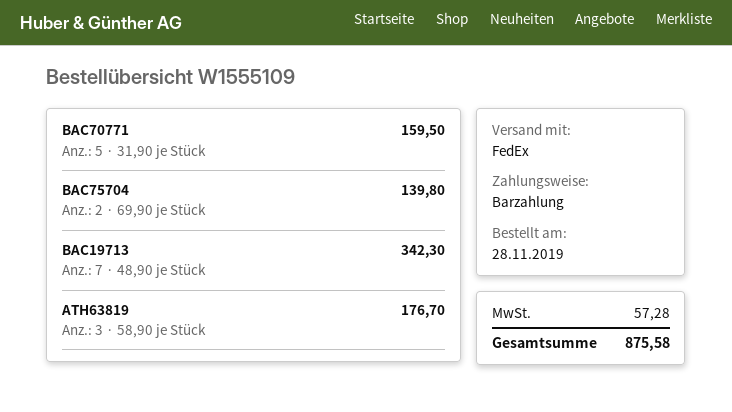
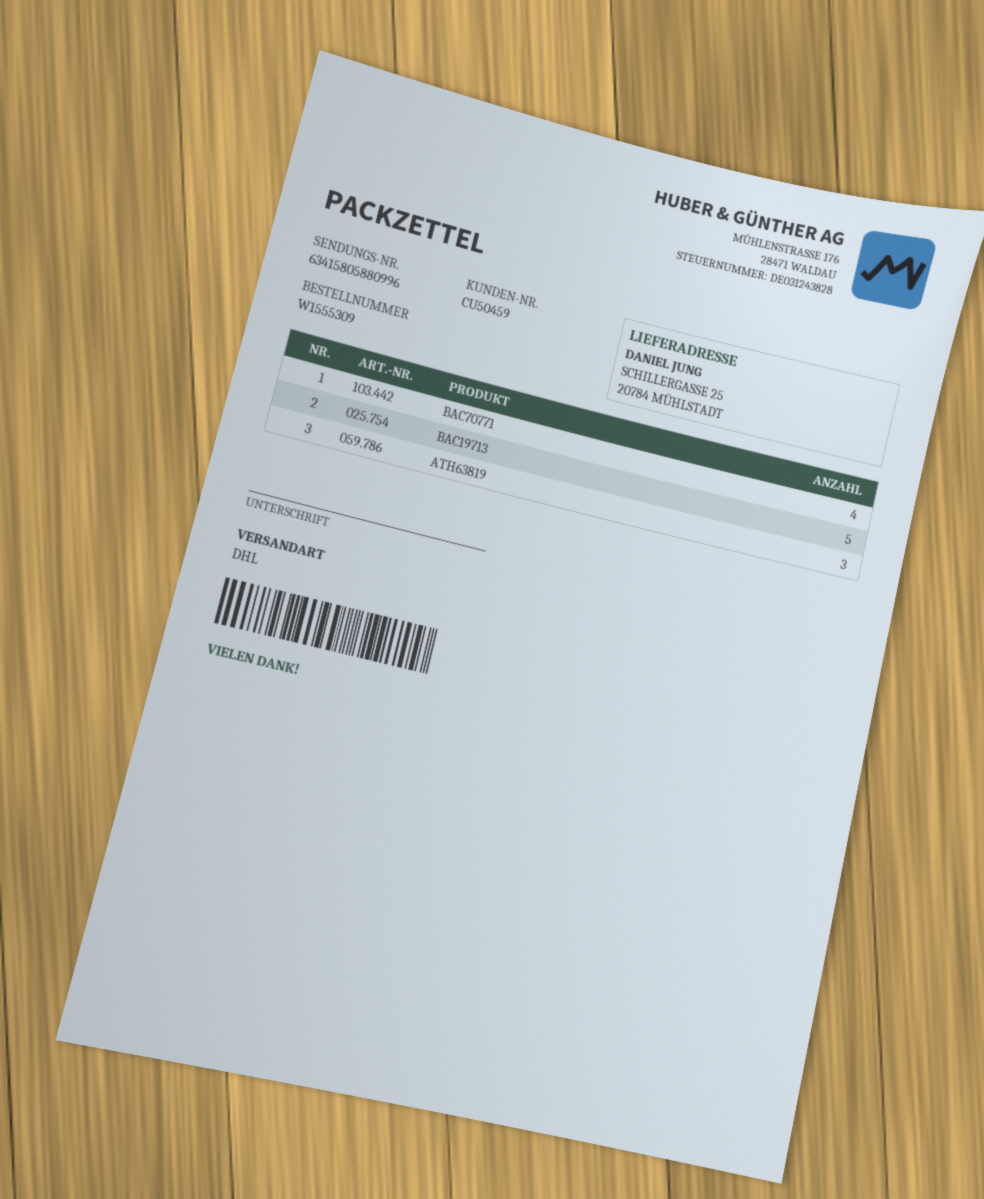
order number: W1555109 -> W1555309
shipping method: FedEx -> DHL
BAC70771: 5 -> 4
BAC75704: 2 -> none
BAC19713: 7 -> 5

